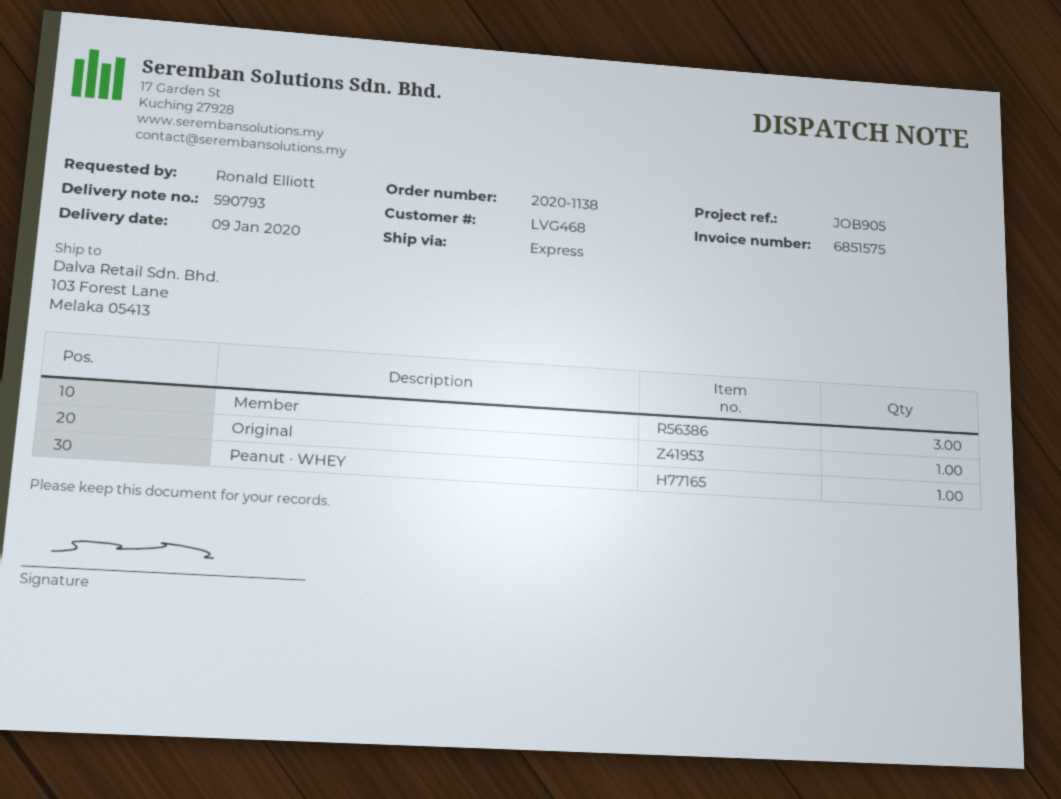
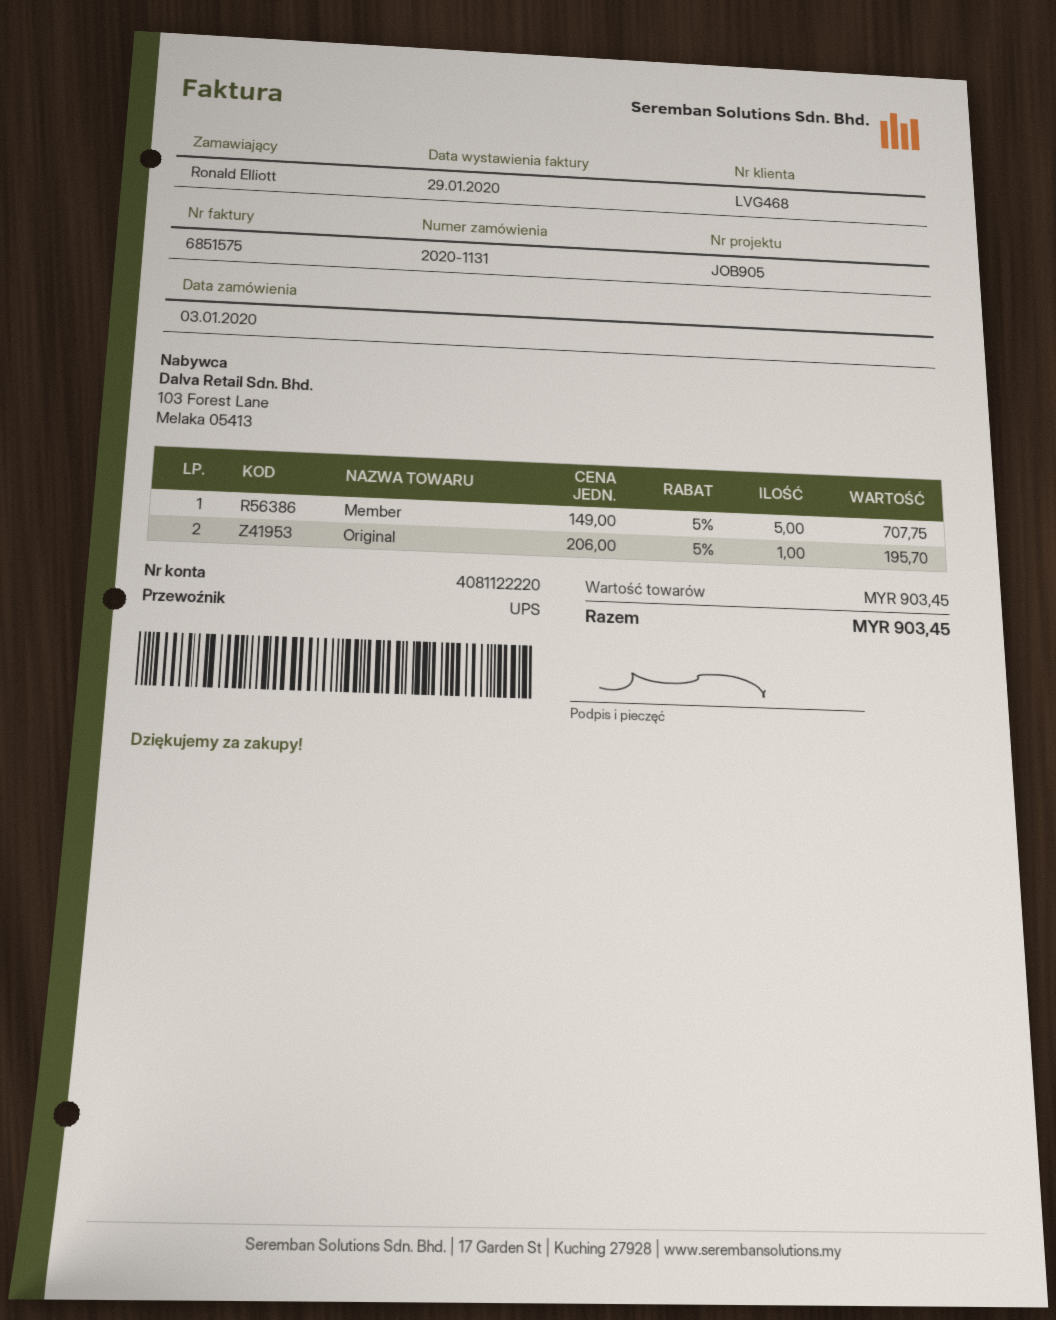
order number: 2020-1138 -> 2020-1131
shipping method: express -> UPS
Member: 3 -> 5
Peanut · WHEY: 1 -> none

